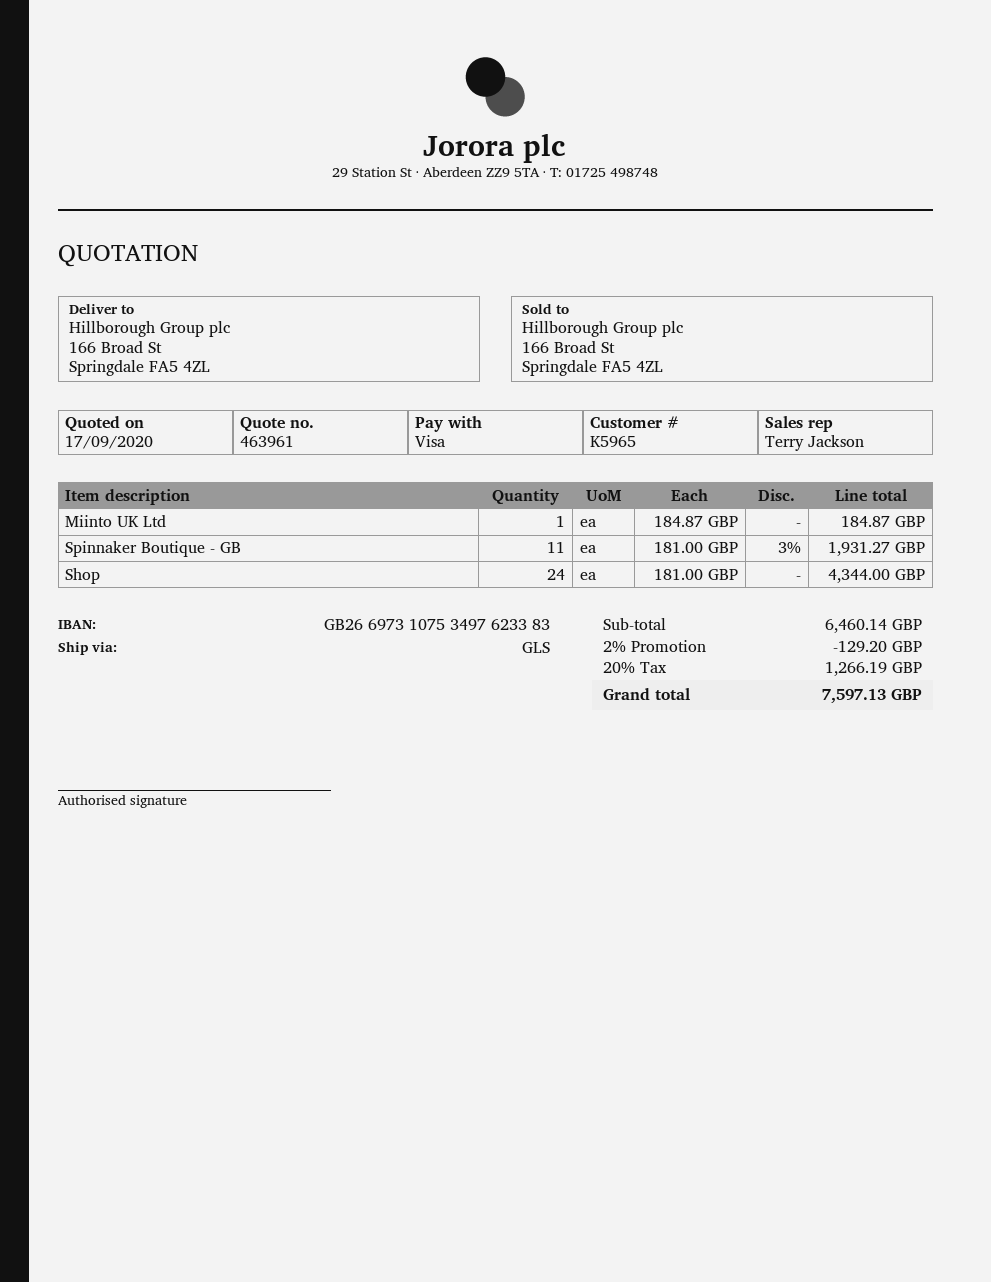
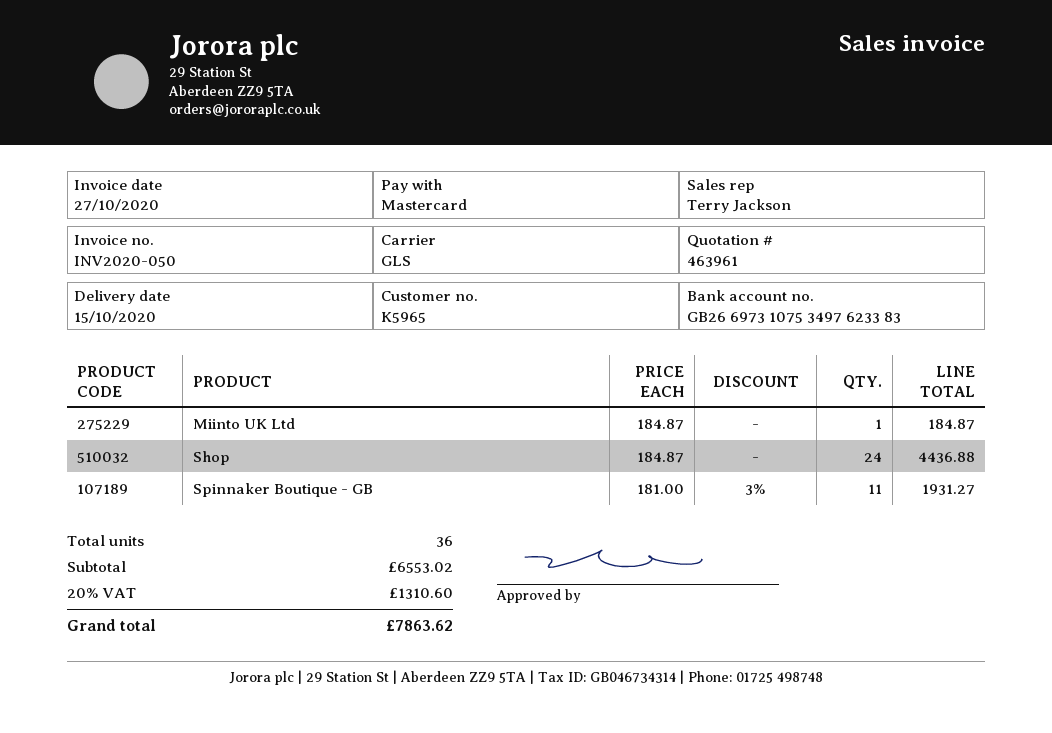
payment method: Visa -> Mastercard
Shop: 24 x 181.00 = 4344.00 -> 24 x 184.87 = 4436.88
subtotal: 6460.14 -> 6553.02
discount: 2% = 129.20 -> none
tax: 20% = 1266.19 -> 20% = 1310.60
total: 7597.13 -> 7863.62

